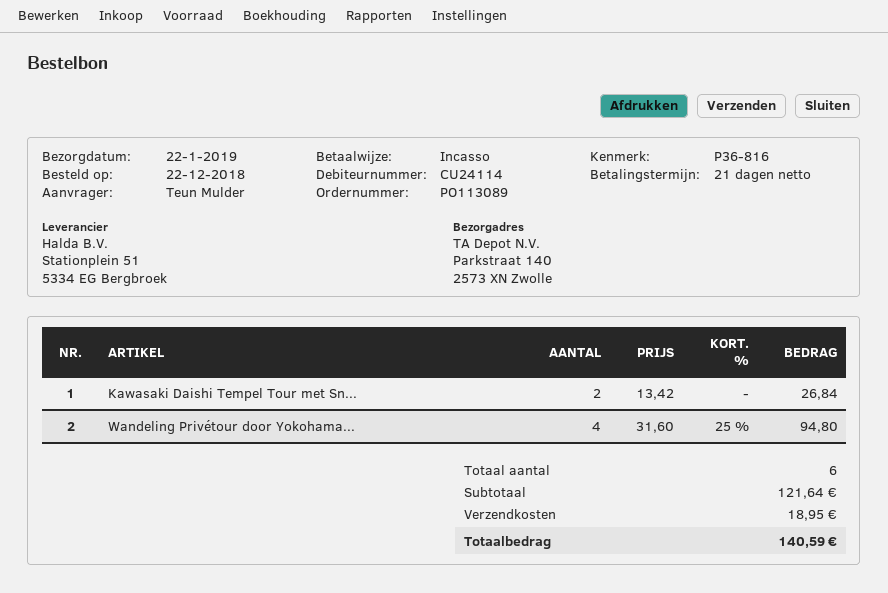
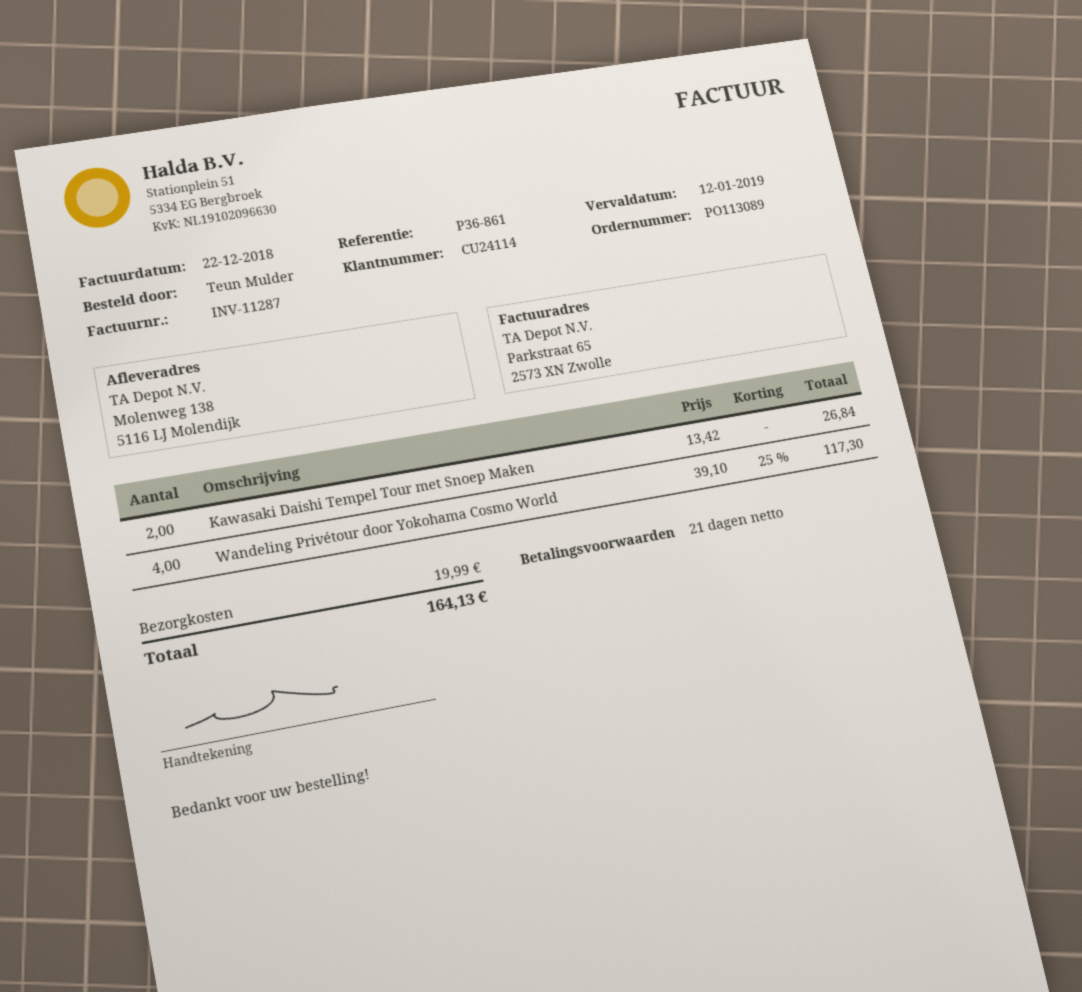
reference: P36-816 -> P36-861
ship to: Parkstraat 140, 2573 XN Zwolle -> Molenweg 138, 5116 LJ Molendijk
Wandeling Privétour door Yokohama...: 4 x 31.60 - 25% = 94.80 -> 4 x 39.10 - 25% = 117.30
shipping: 18.95 -> 19.99
total: 140.59 -> 164.13

